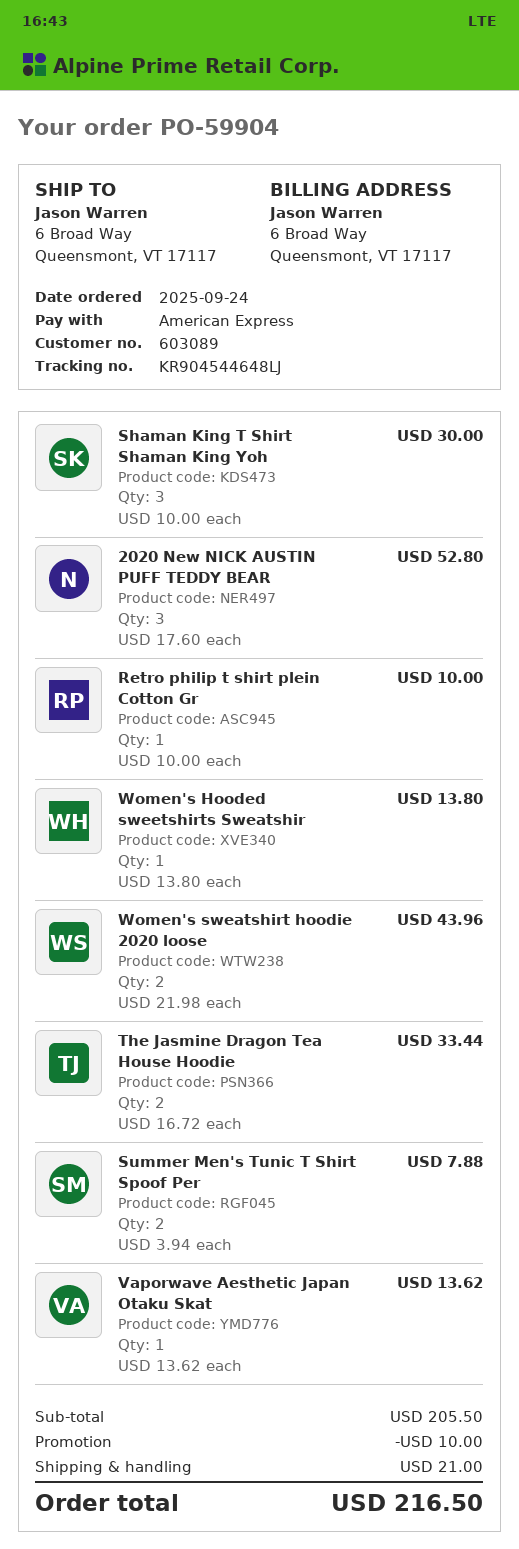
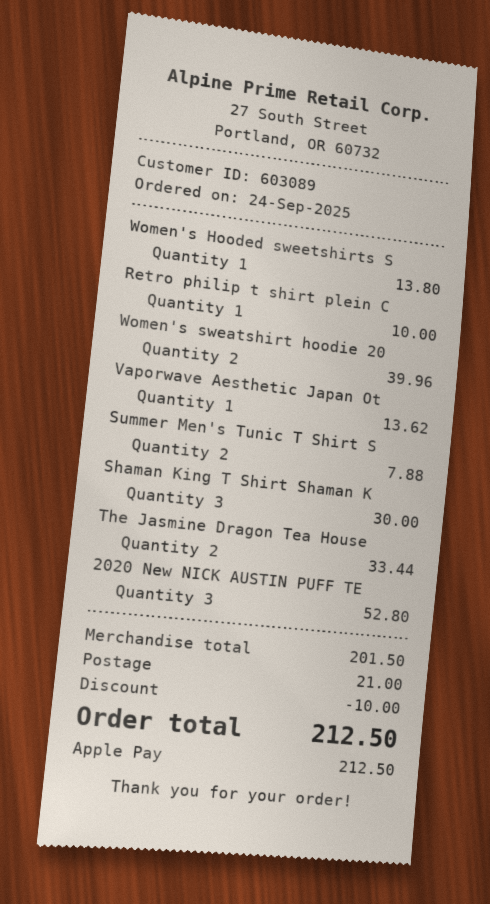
payment method: American Express -> Apple Pay
Women's sweatshirt hoodie 2020 loose: 2 for 43.96 -> 2 for 39.96
subtotal: 205.50 -> 201.50
total: 216.50 -> 212.50

